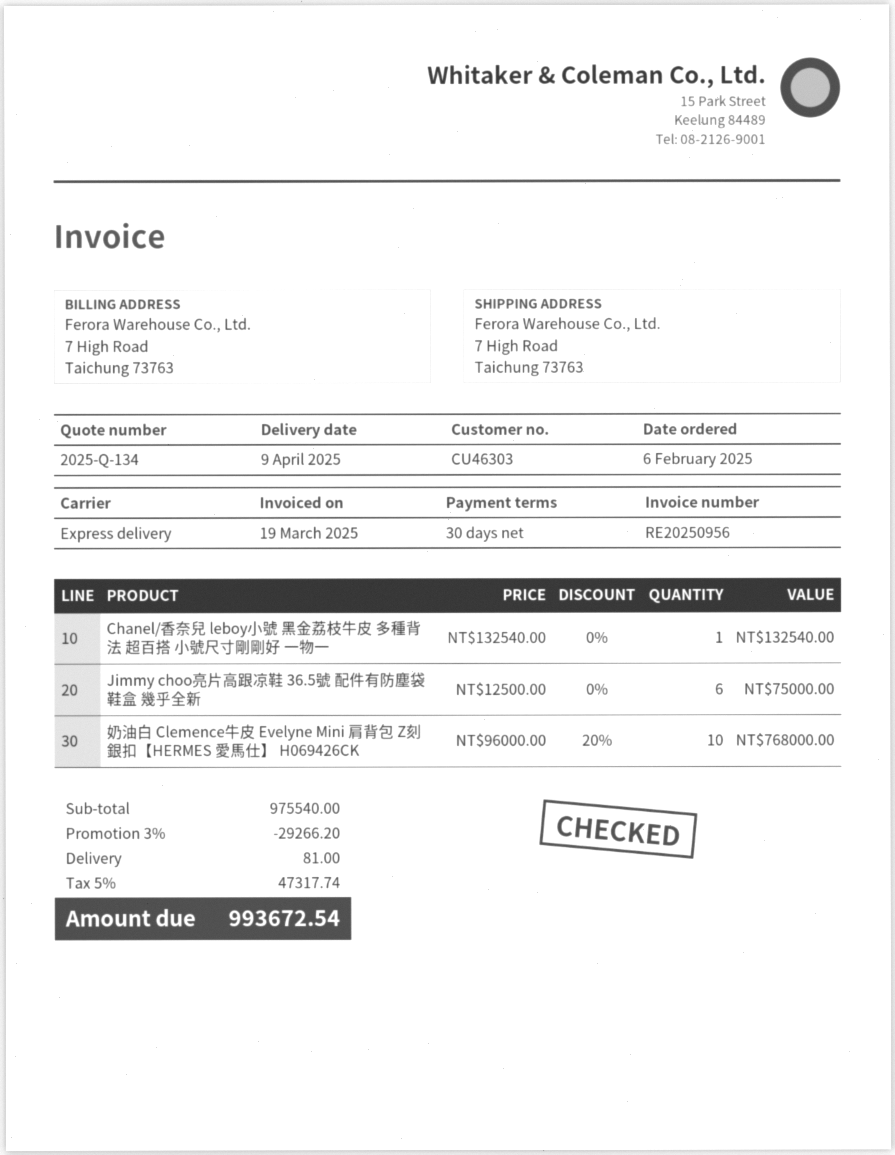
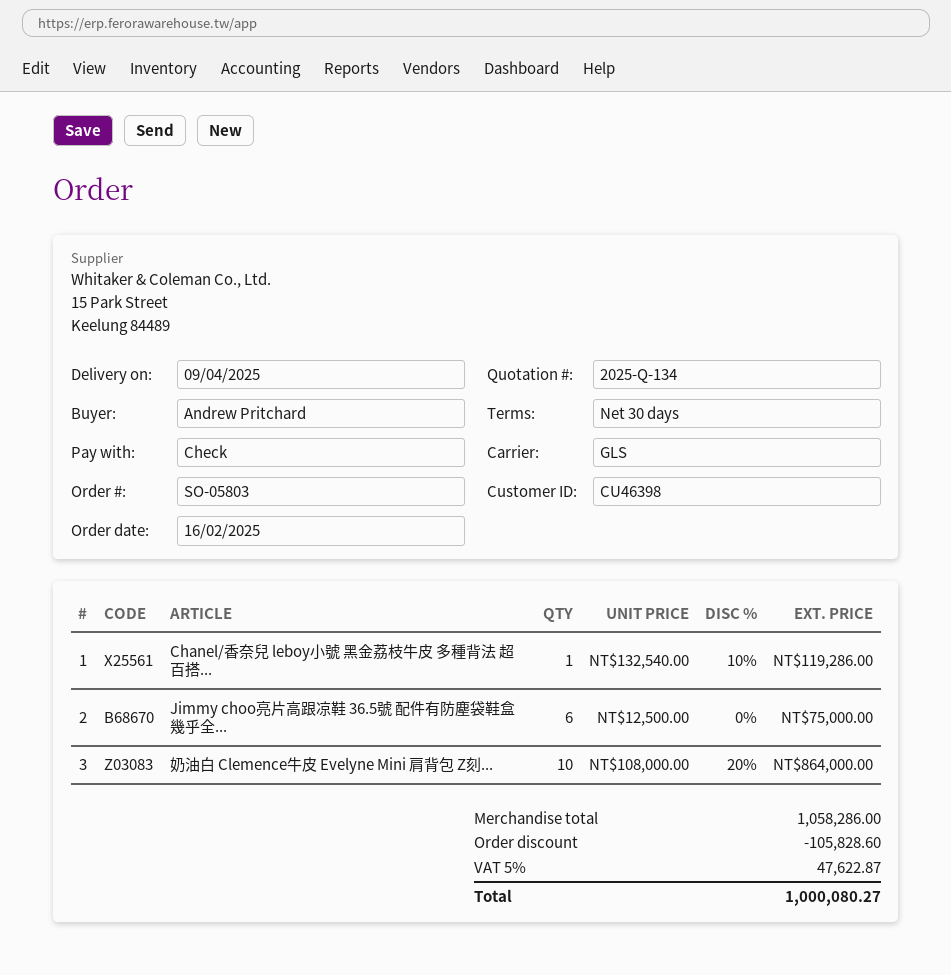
order date: 2025-02-06 -> 2025-02-16
customer number: CU46303 -> CU46398
shipping method: express -> GLS
Chanel/香奈兒 leboy小號 黑金荔枝牛皮 多種背法 超百搭 小號尺寸剛剛好 一物一: 1 x 132540.00 = 132540.00 -> 1 x 132540.00 - 10% = 119286.00
奶油白 Clemence牛皮 Evelyne Mini 肩背包 Z刻 銀扣【HERMES 愛馬仕】 H069426CK: 10 x 96000.00 - 20% = 768000.00 -> 10 x 108000.00 - 20% = 864000.00
subtotal: 975540.00 -> 1058286.00
discount: 29266.20 -> 105828.60
shipping: 81.00 -> none
tax: 5% = 47317.74 -> 5% = 47622.87
total: 993672.54 -> 1000080.27

